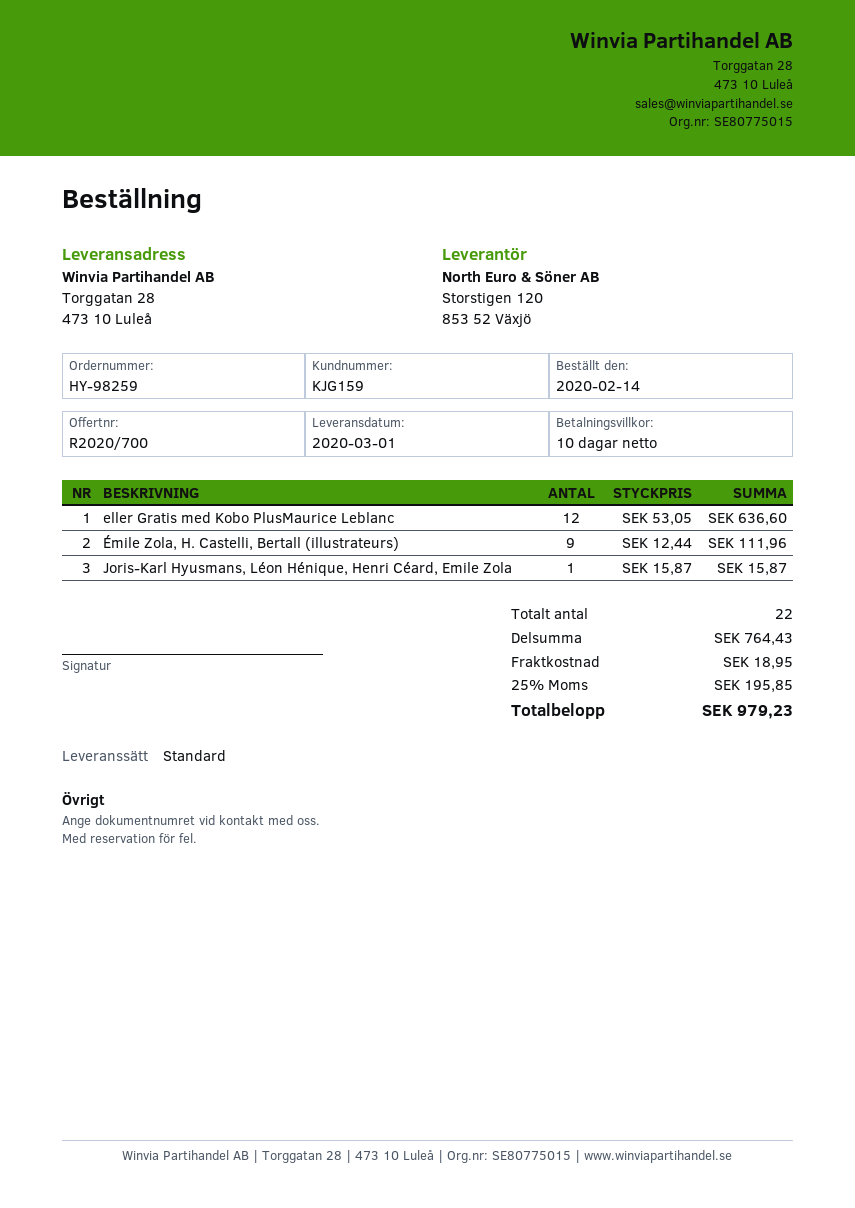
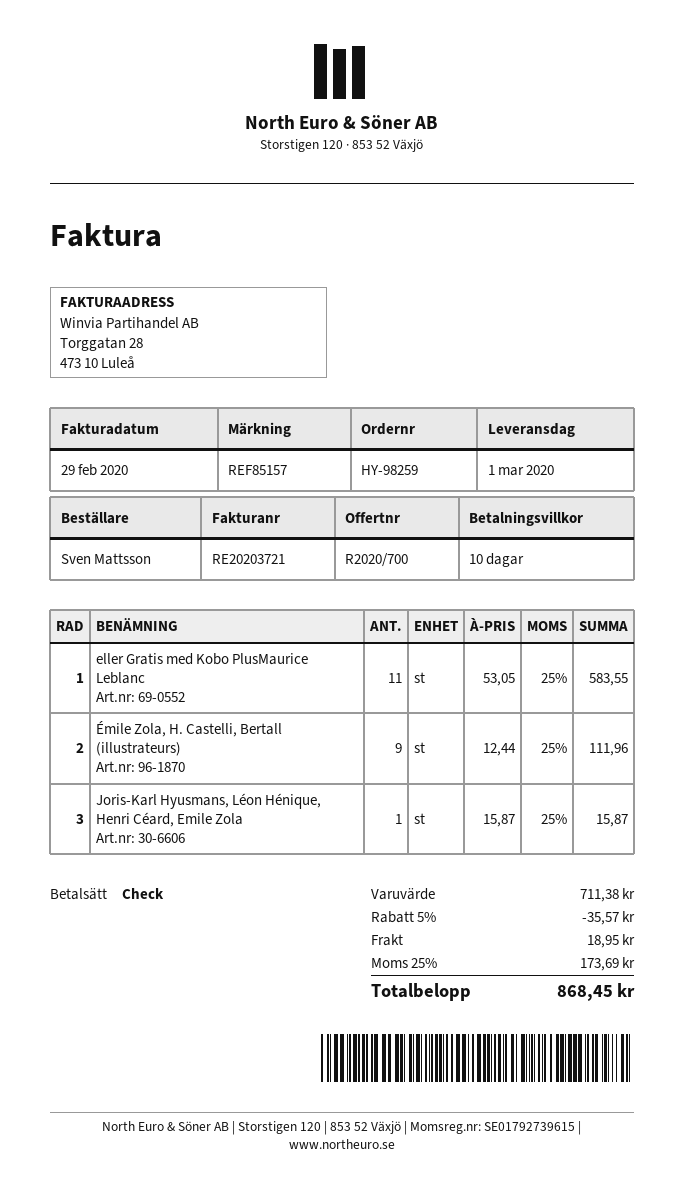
eller Gratis med Kobo PlusMaurice Leblanc: 12 x 53.05 = 636.60 -> 11 x 53.05 = 583.55
subtotal: 764.43 -> 711.38
discount: none -> 5% = 35.57
tax: 25% = 195.85 -> 25% = 173.69
total: 979.23 -> 868.45

